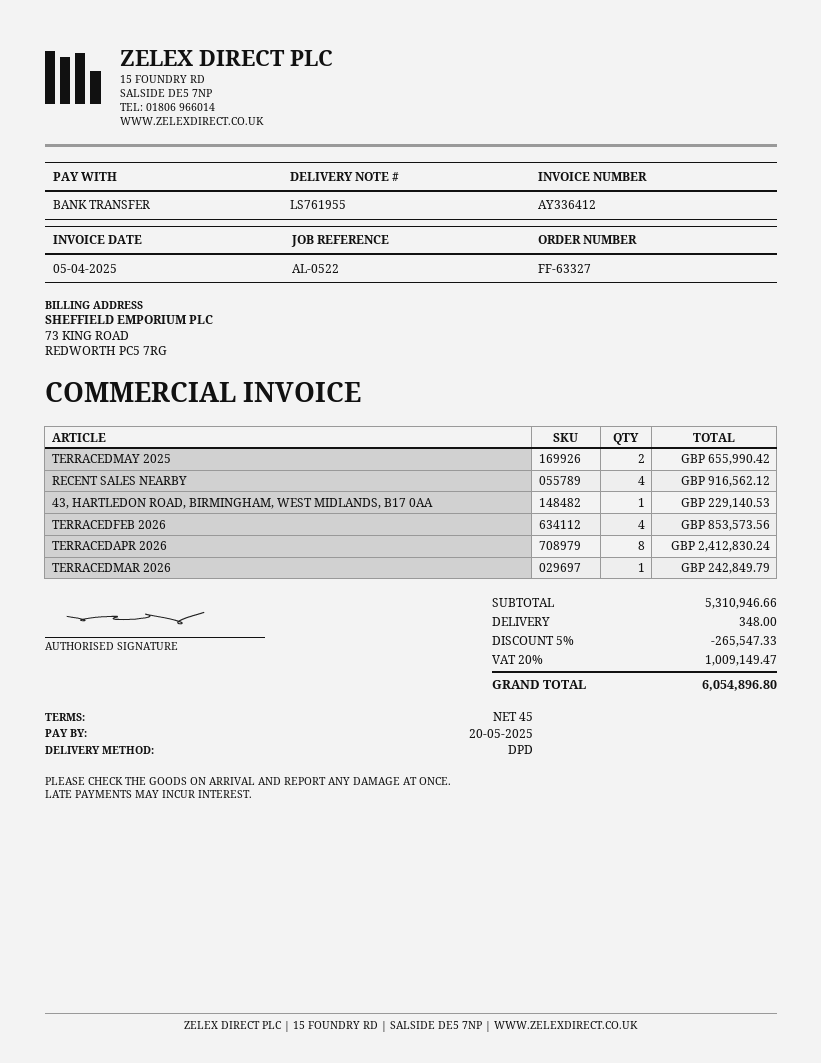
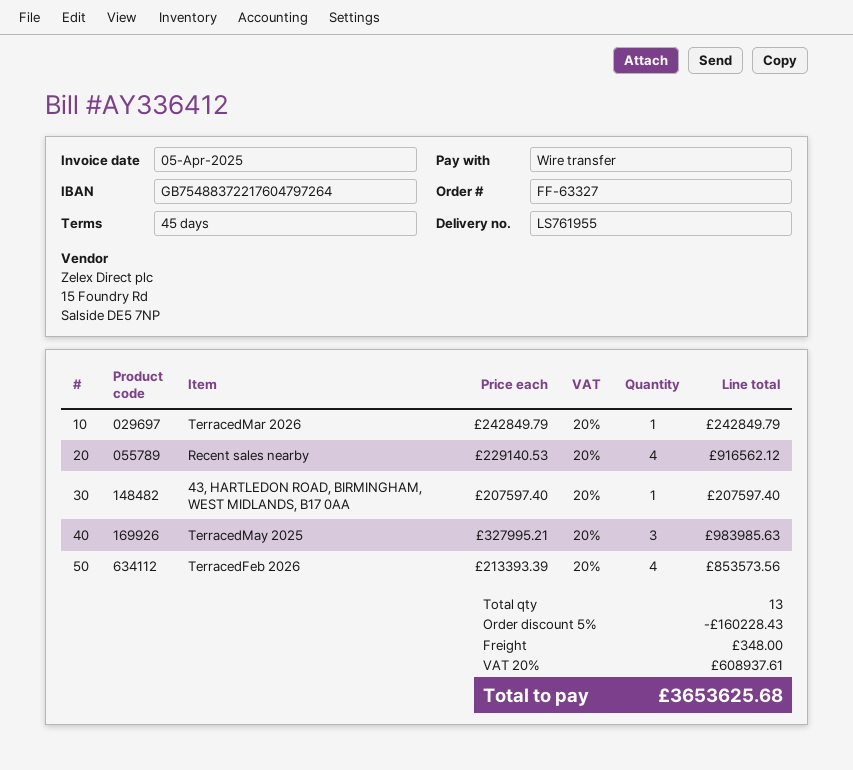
TERRACEDMAY 2025: 2 for 655990.42 -> 3 for 983985.63
43, HARTLEDON ROAD, BIRMINGHAM, WEST MIDLANDS, B17 0AA: 1 for 229140.53 -> 1 for 207597.40
TERRACEDAPR 2026: 8 for 2412830.24 -> none
discount: 5% = 265547.33 -> 5% = 160228.43
tax: 20% = 1009149.47 -> 20% = 608937.61
total: 6054896.80 -> 3653625.68

